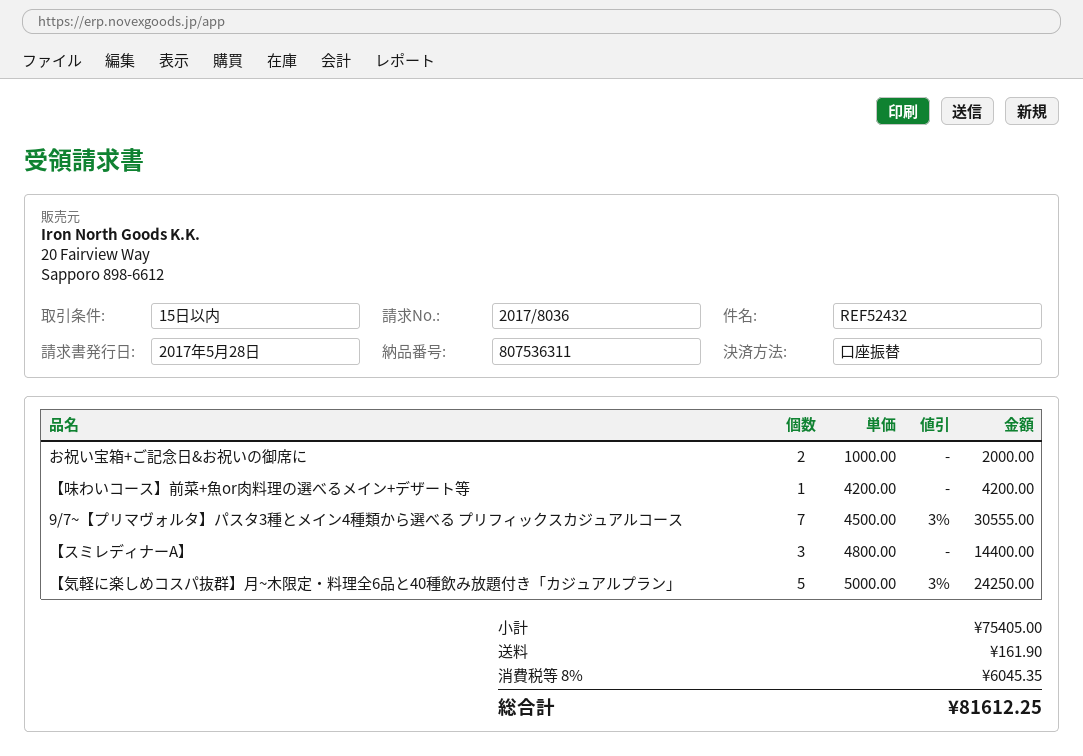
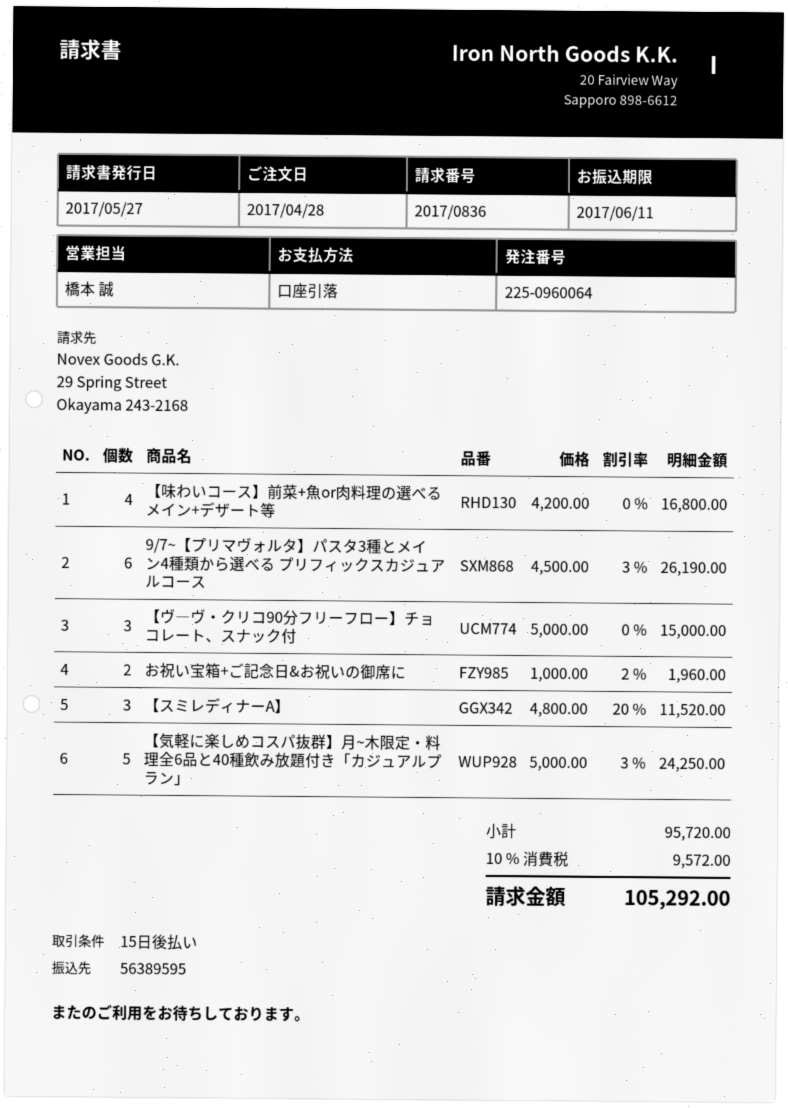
invoice number: 2017/8036 -> 2017/0836
invoice date: 2017-05-28 -> 2017-05-27
お祝い宝箱+ご記念日&お祝いの御席に: 2 x 1000.00 = 2000.00 -> 2 x 1000.00 - 2% = 1960.00
【味わいコース】前菜+魚or肉料理の選べるメイン+デザート等: 1 x 4200.00 = 4200.00 -> 4 x 4200.00 = 16800.00
9/7~【プリマヴォルタ】パスタ3種とメイン4種類から選べる プリフィックスカジュアルコース: 7 x 4500.00 - 3% = 30555.00 -> 6 x 4500.00 - 3% = 26190.00
【スミレディナーA】: 3 x 4800.00 = 14400.00 -> 3 x 4800.00 - 20% = 11520.00
【ヴ―ヴ・クリコ90分フリーフロー】チョコレート、スナック付: none -> 3 x 5000.00 = 15000.00
subtotal: 75405.00 -> 95720.00
shipping: 161.90 -> none
tax: 8% = 6045.35 -> 10% = 9572.00
total: 81612.25 -> 105292.00

